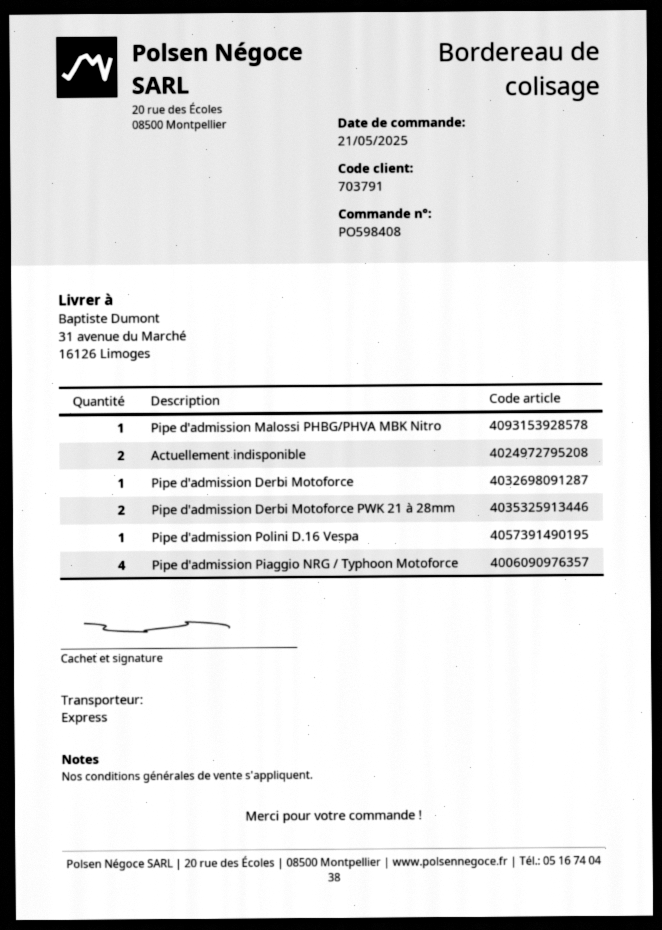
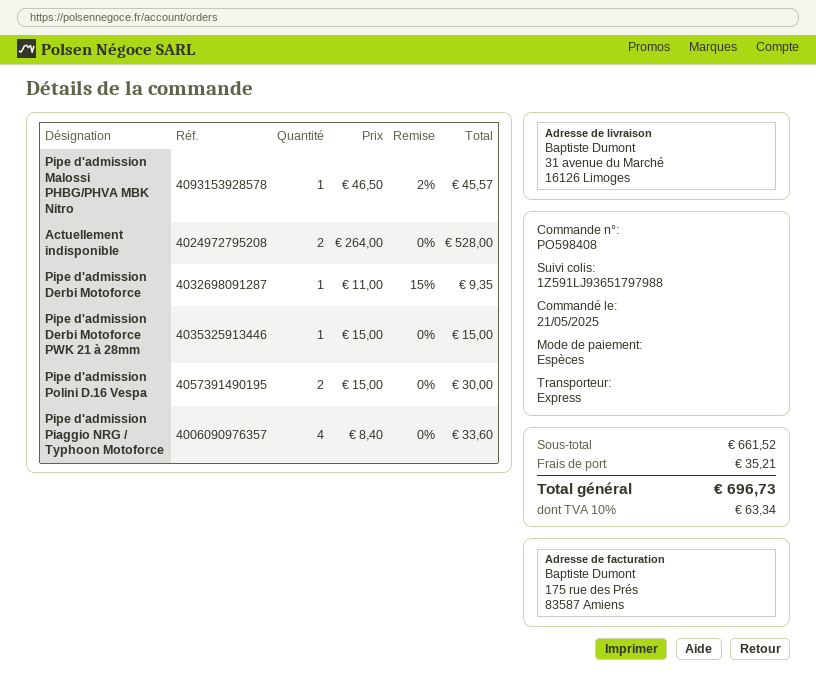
Pipe d'admission Derbi Motoforce PWK 21 à 28mm: 2 -> 1
Pipe d'admission Polini D.16 Vespa: 1 -> 2

